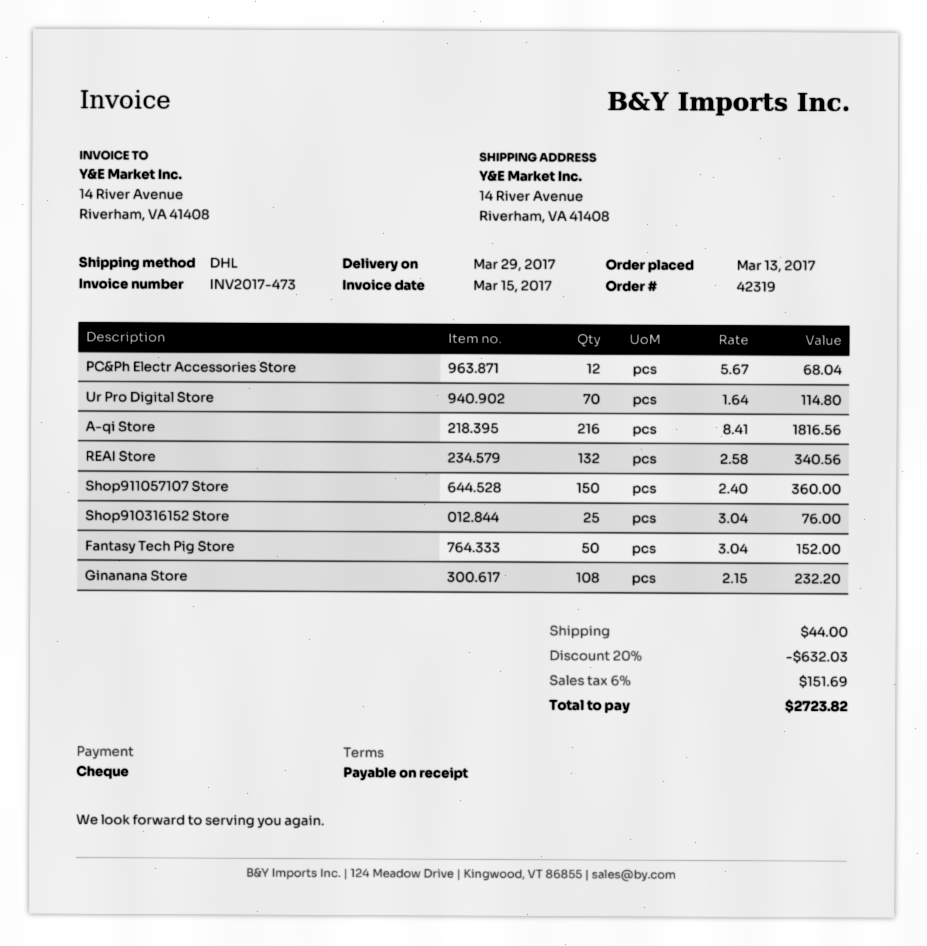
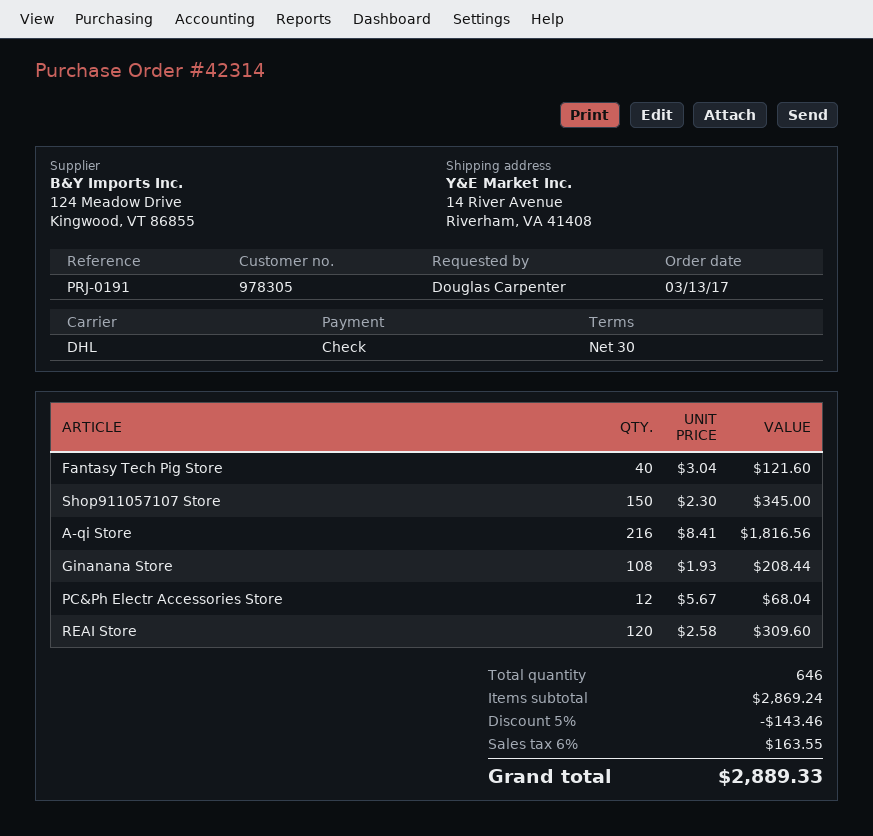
order number: 42319 -> 42314
payment terms: on receipt -> 30 days
Ur Pro Digital Store: 70 x 1.64 = 114.80 -> none
REAI Store: 132 x 2.58 = 340.56 -> 120 x 2.58 = 309.60
Shop911057107 Store: 150 x 2.40 = 360.00 -> 150 x 2.30 = 345.00
Shop910316152 Store: 25 x 3.04 = 76.00 -> none
Fantasy Tech Pig Store: 50 x 3.04 = 152.00 -> 40 x 3.04 = 121.60
Ginanana Store: 108 x 2.15 = 232.20 -> 108 x 1.93 = 208.44
discount: 20% = 632.03 -> 5% = 143.46
shipping: 44.00 -> none
tax: 6% = 151.69 -> 6% = 163.55
total: 2723.82 -> 2889.33

